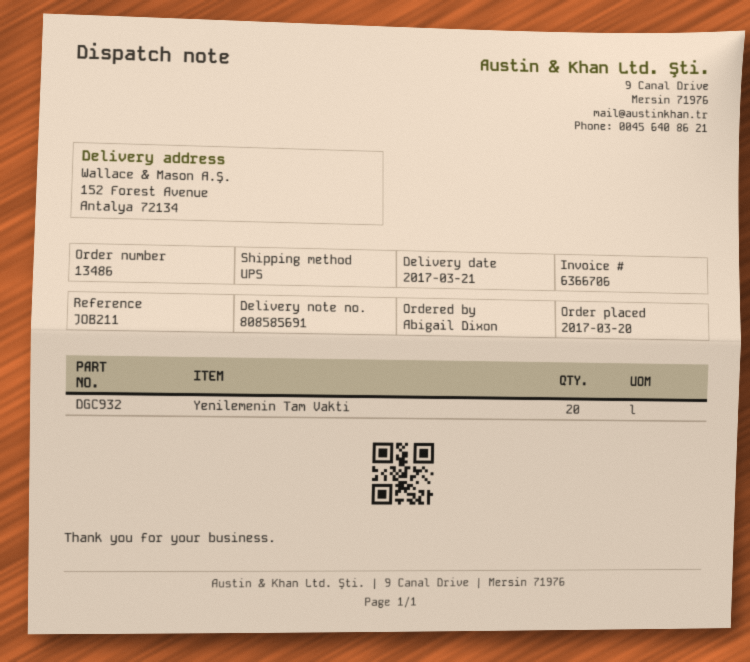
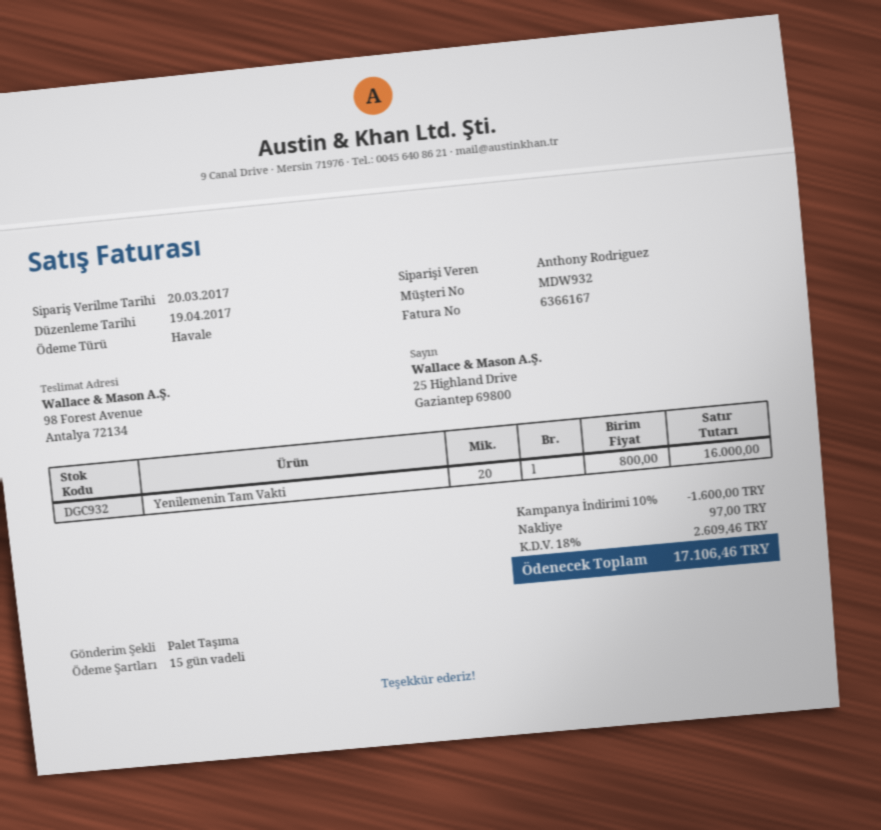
invoice number: 6366706 -> 6366167
ordered by: Abigail Dixon -> Anthony Rodriguez
shipping method: UPS -> pallet freight
ship to: 152 Forest Avenue, Antalya 72134 -> 98 Forest Avenue, Antalya 72134

